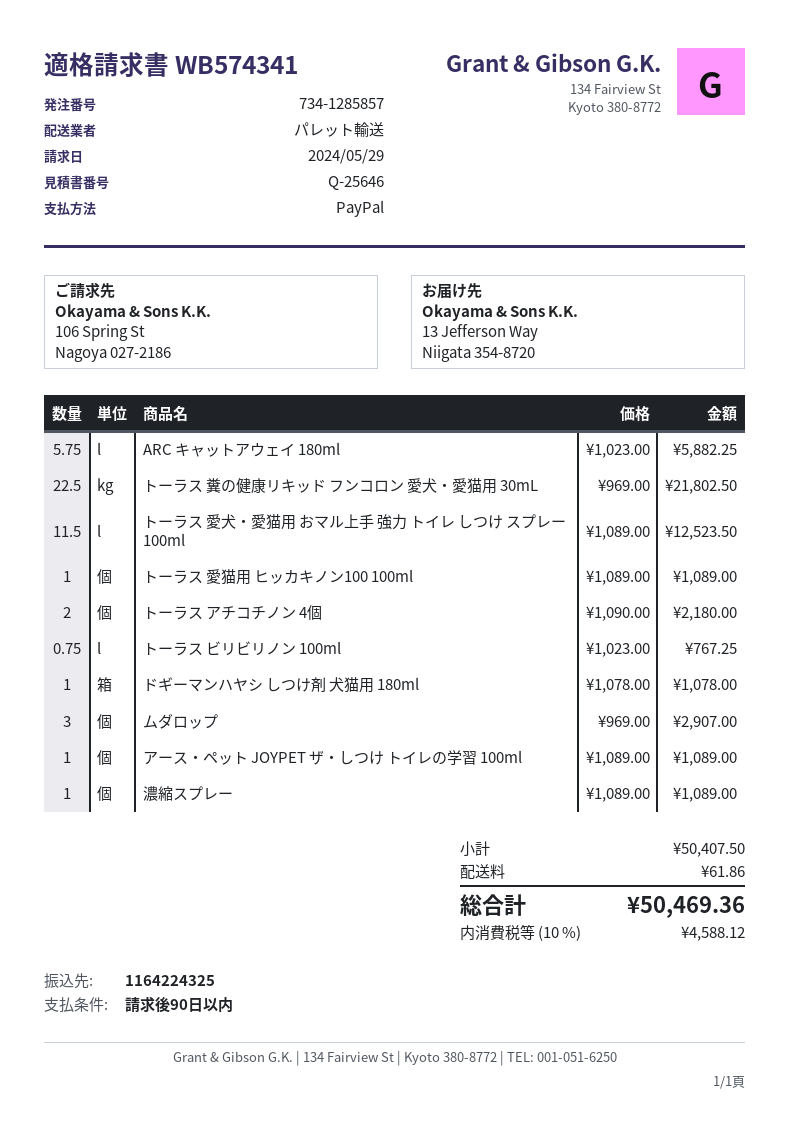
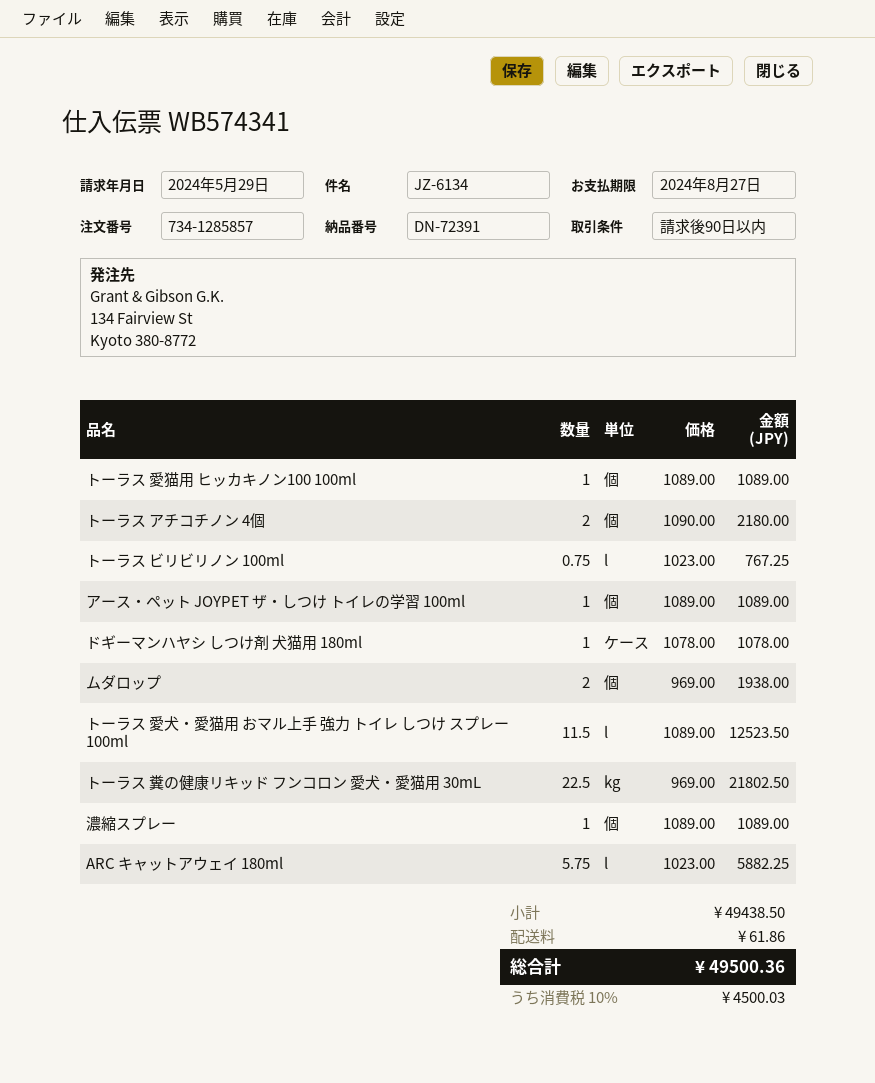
ムダロップ: 3 x 969.00 = 2907.00 -> 2 x 969.00 = 1938.00
subtotal: 50407.50 -> 49438.50
tax: 10% = 4588.12 -> 10% = 4500.03
total: 50469.36 -> 49500.36

